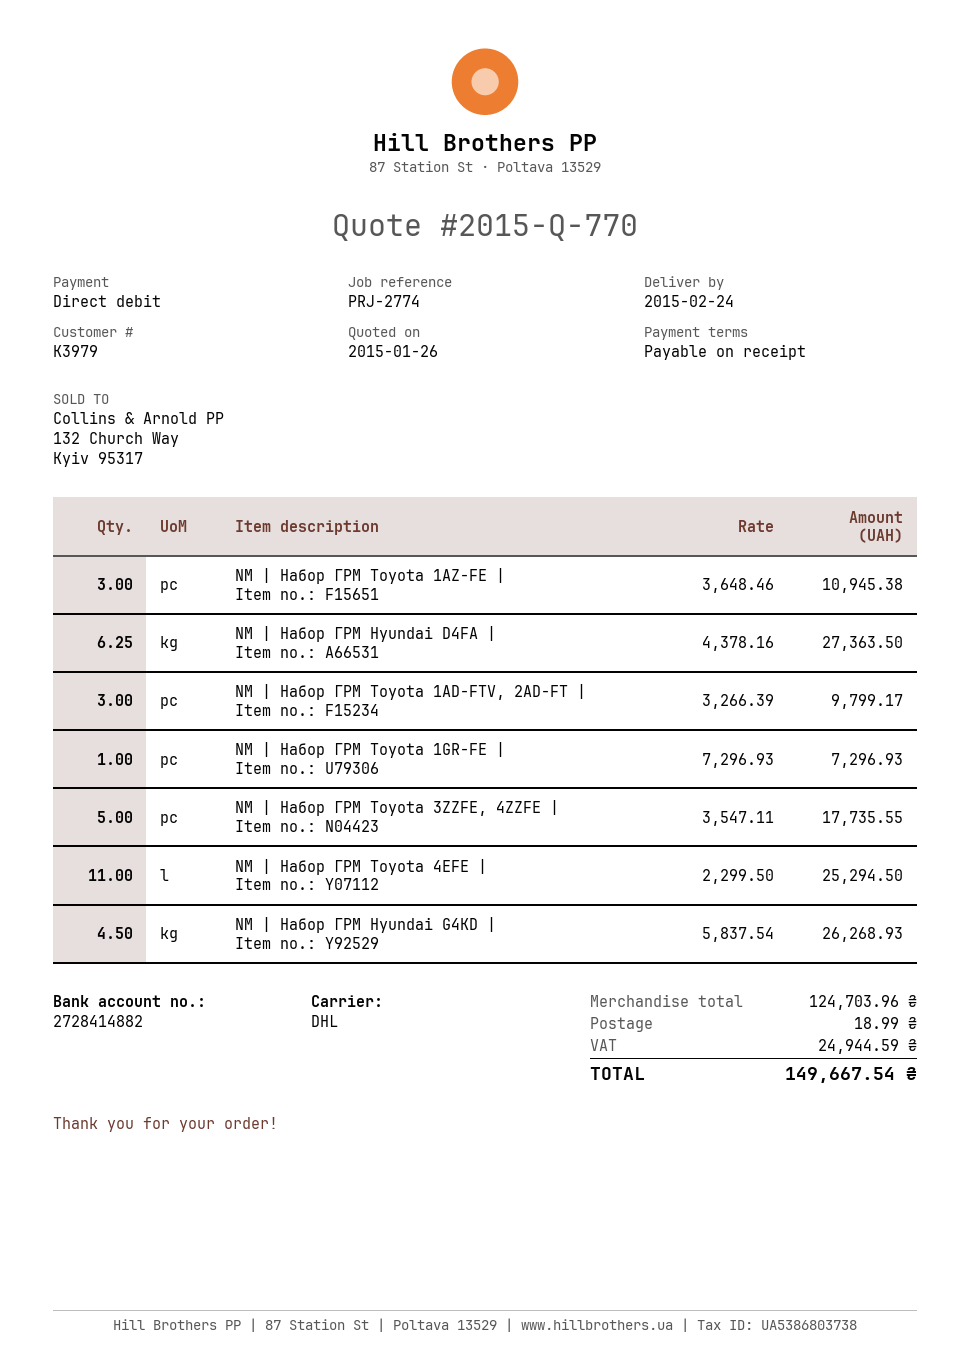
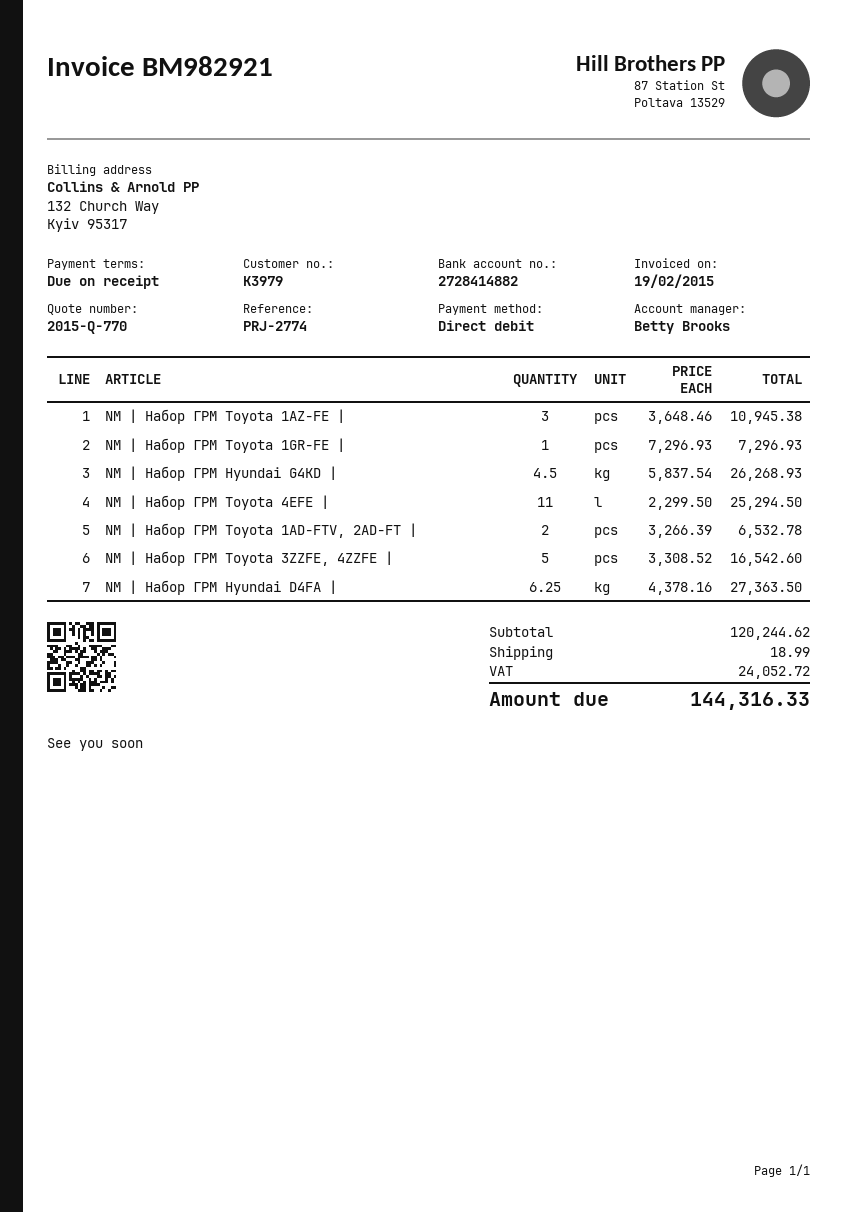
NM | Набор ГРМ Toyota 1AD-FTV, 2AD-FT |: 3 x 3266.39 = 9799.17 -> 2 x 3266.39 = 6532.78
NM | Набор ГРМ Toyota 3ZZFE, 4ZZFE |: 5 x 3547.11 = 17735.55 -> 5 x 3308.52 = 16542.60
subtotal: 124703.96 -> 120244.62
tax: 24944.59 -> 24052.72
total: 149667.54 -> 144316.33

